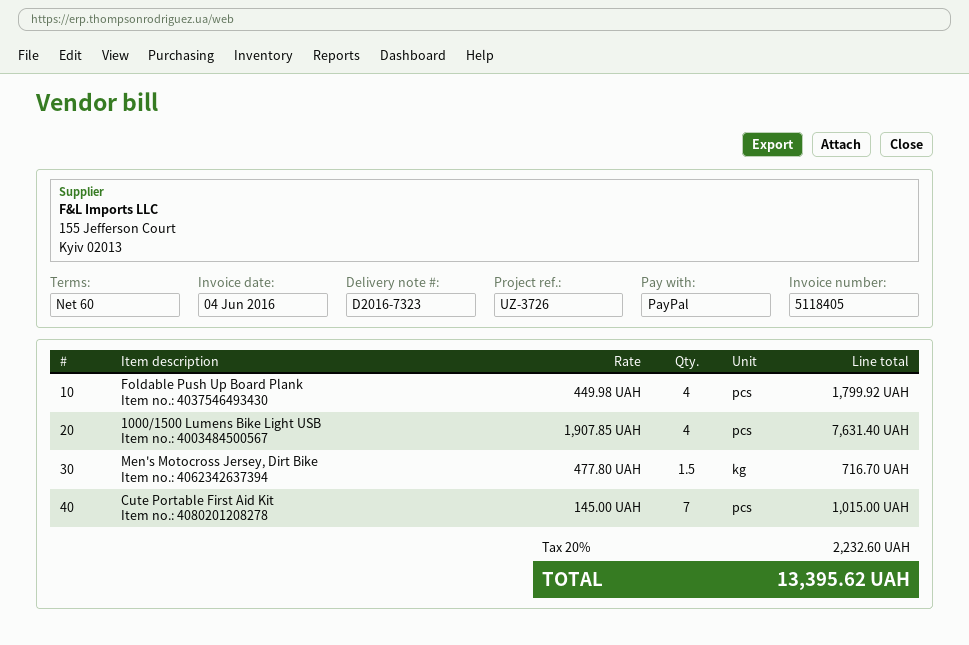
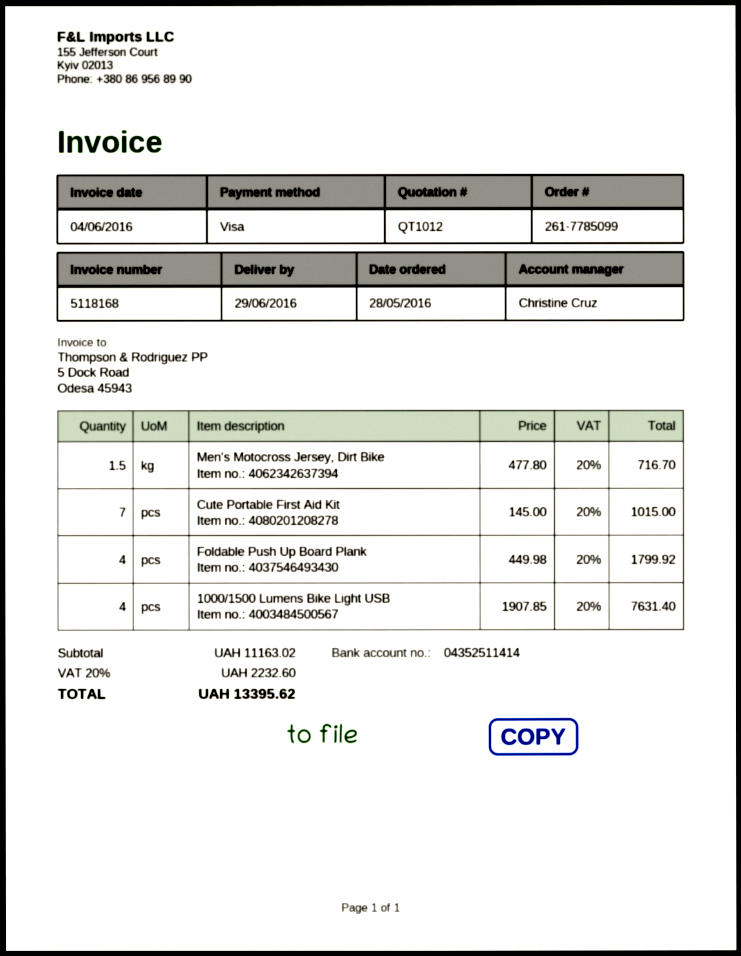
invoice number: 5118405 -> 5118168
payment method: PayPal -> Visa

